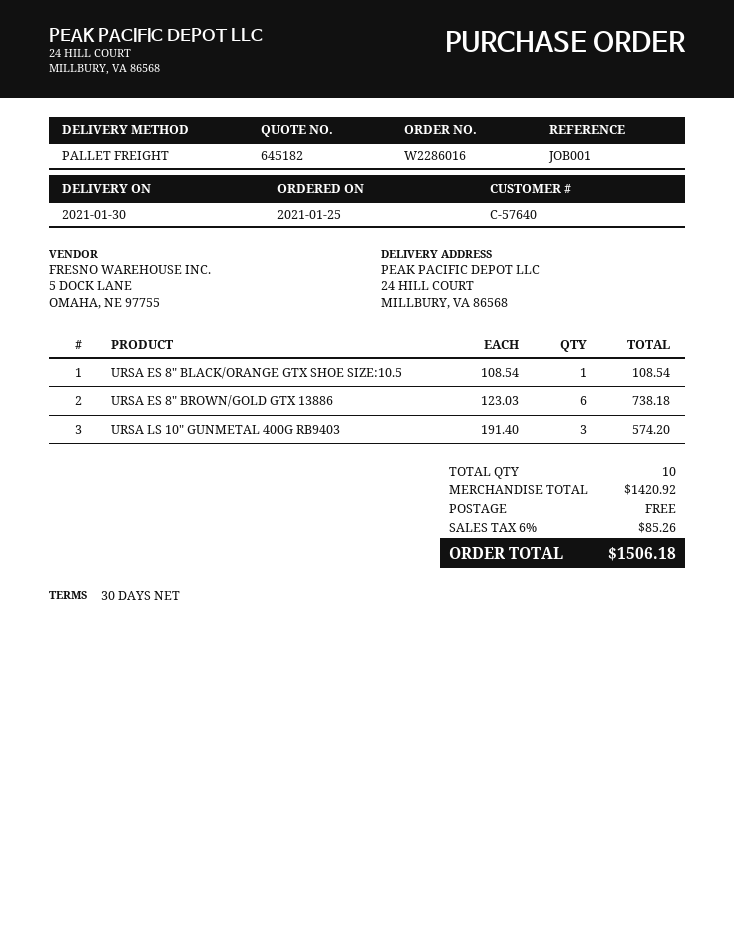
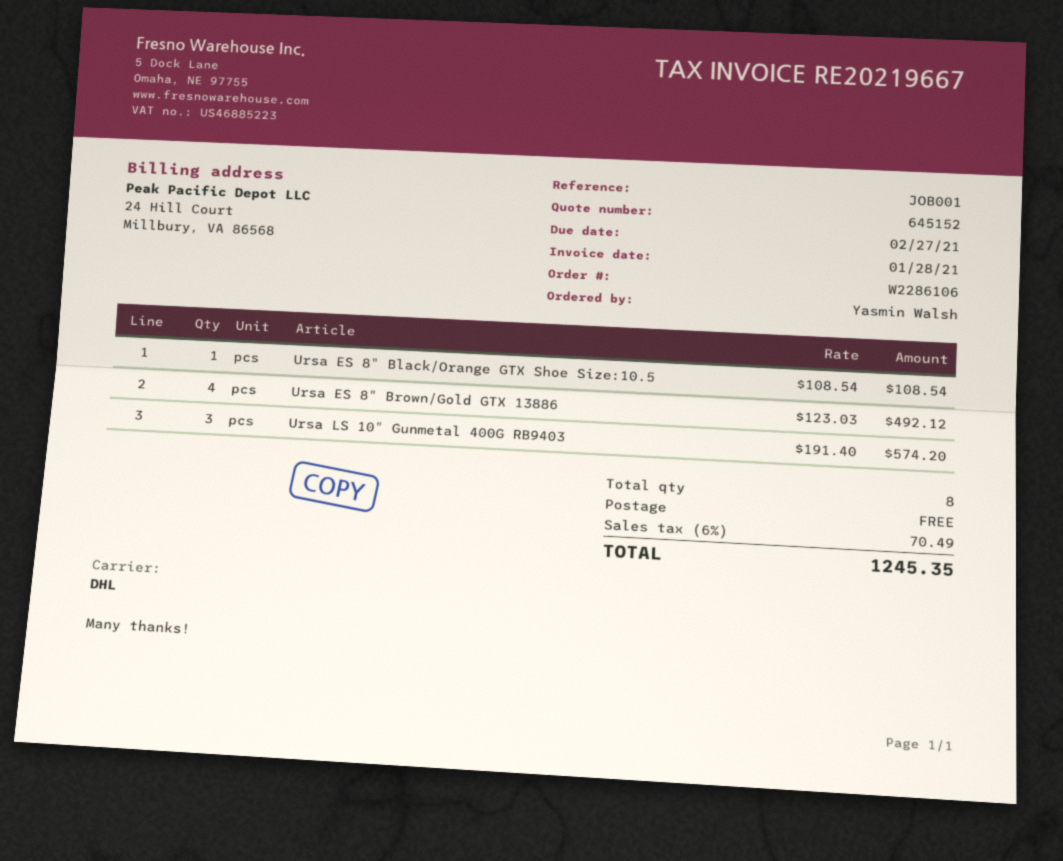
quote number: 645182 -> 645152
order number: W2286016 -> W2286106
shipping method: pallet freight -> DHL
URSA ES 8" BROWN/GOLD GTX 13886: 6 x 123.03 = 738.18 -> 4 x 123.03 = 492.12
total quantity: 10 -> 8
tax: 6% = 85.26 -> 6% = 70.49
total: 1506.18 -> 1245.35

